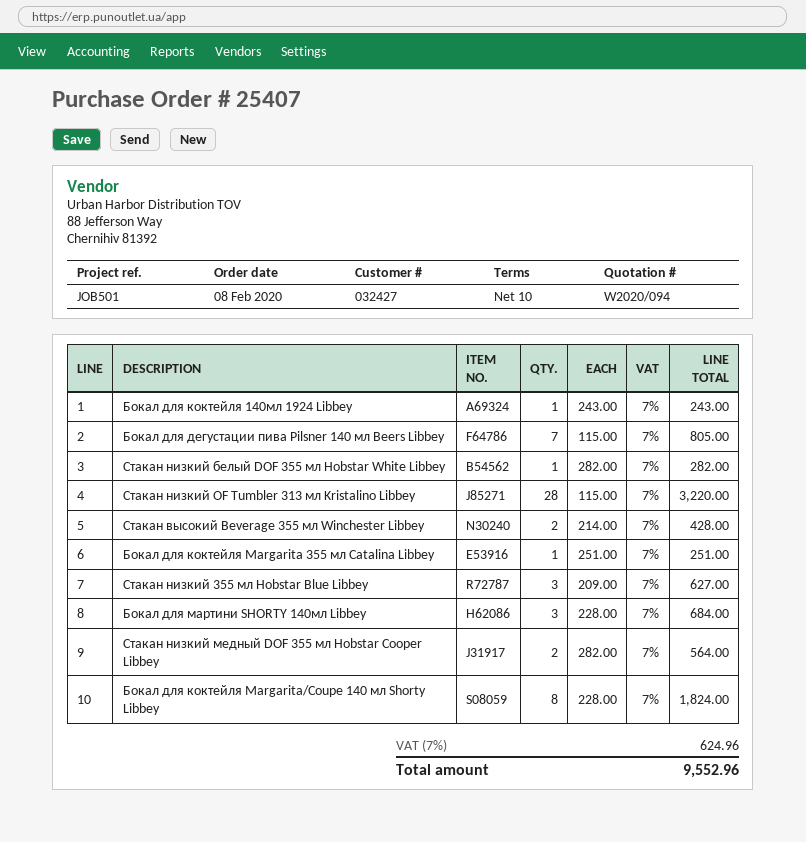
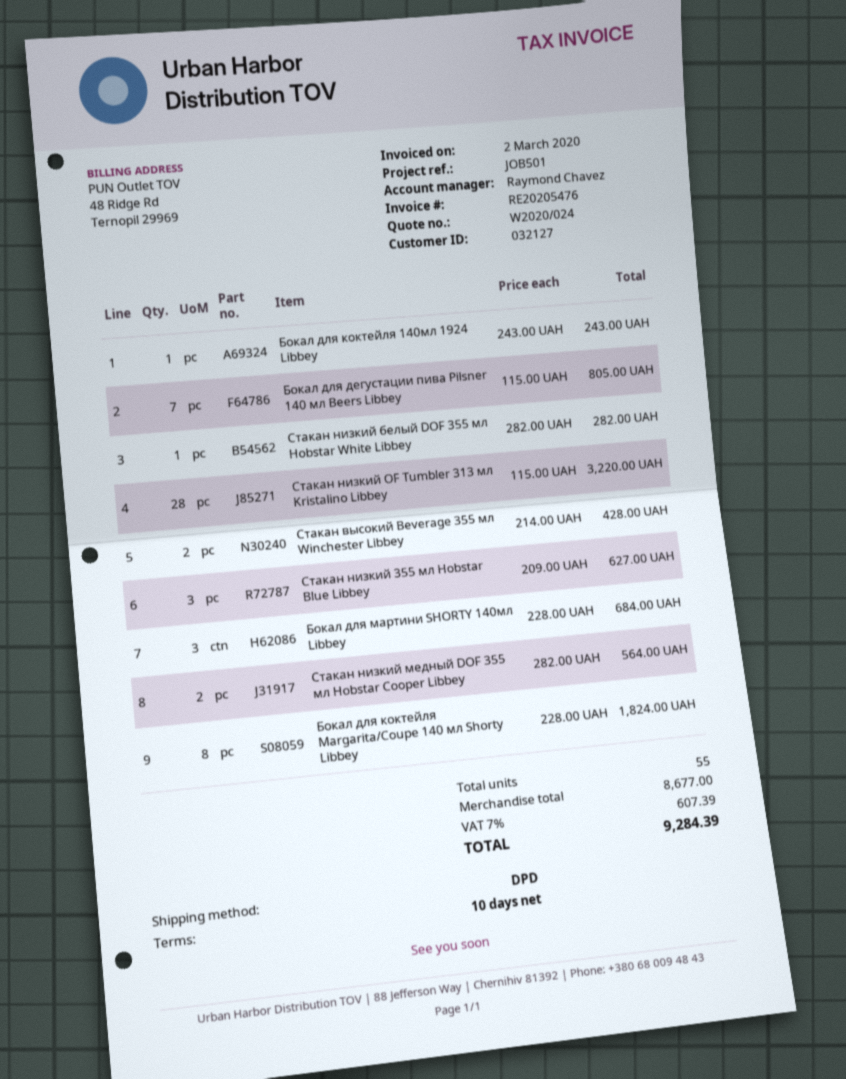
quote number: W2020/094 -> W2020/024
customer number: 032427 -> 032127
Бокал для коктейля Margarita 355 мл Catalina Libbey: 1 x 251.00 = 251.00 -> none
tax: 7% = 624.96 -> 7% = 607.39
total: 9552.96 -> 9284.39

